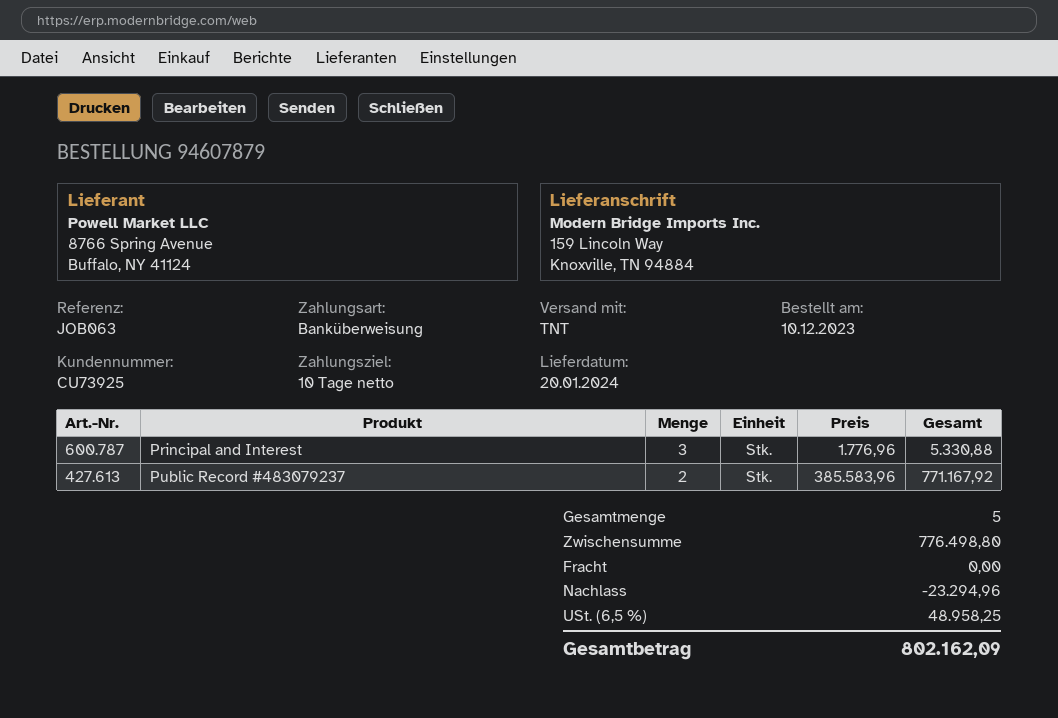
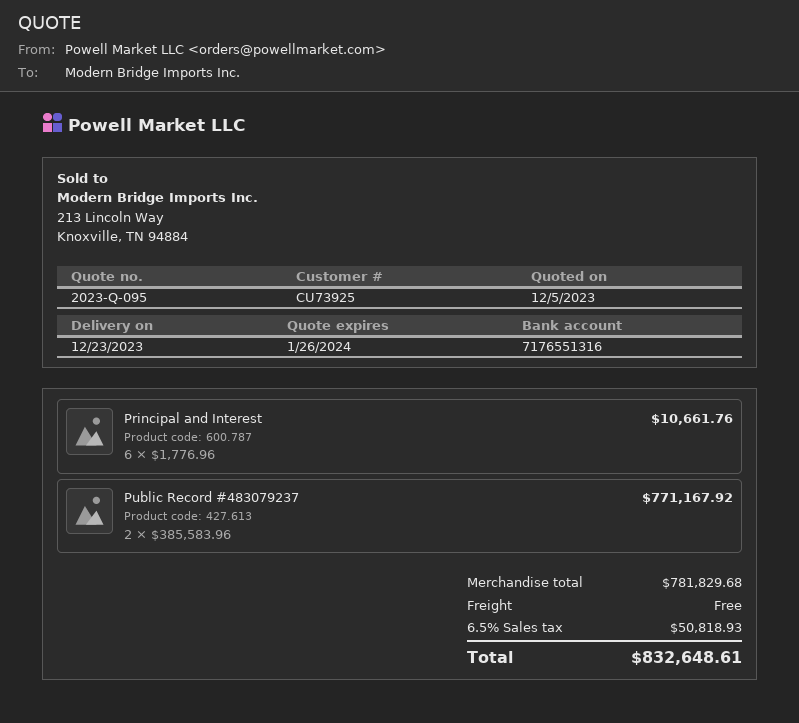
delivery date: 2024-01-20 -> 2023-12-23
Principal and Interest: 3 x 1776.96 = 5330.88 -> 6 x 1776.96 = 10661.76
subtotal: 776498.80 -> 781829.68
discount: 23294.96 -> none
tax: 6.5% = 48958.25 -> 6.5% = 50818.93
total: 802162.09 -> 832648.61

